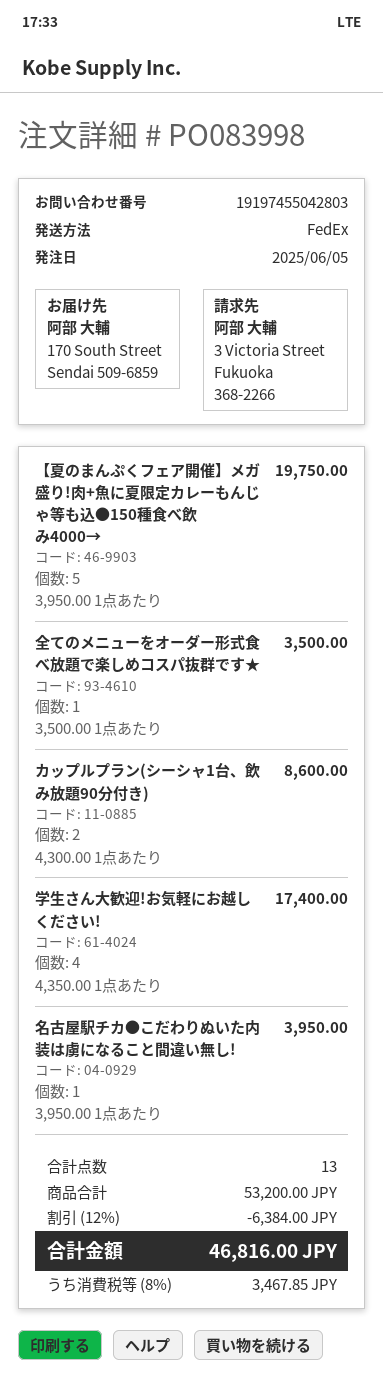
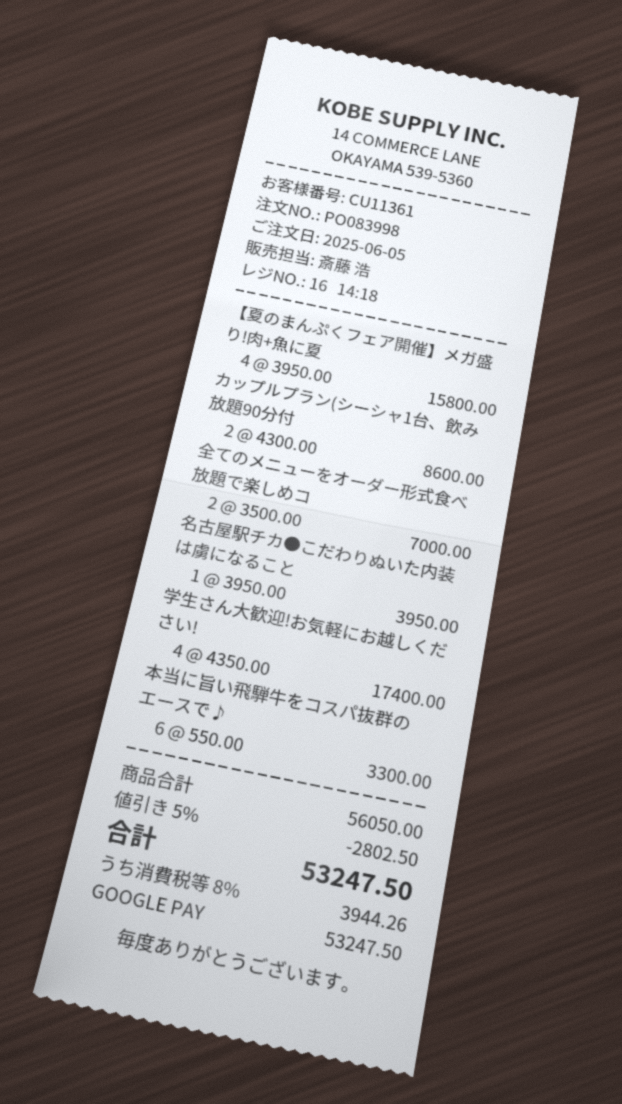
【夏のまんぷくフェア開催】メガ盛り!肉+魚に夏限定カレーもんじゃ等も込●150種食べ飲み4000→: 5 x 3950.00 = 19750.00 -> 4 x 3950.00 = 15800.00
全てのメニューをオーダー形式食べ放題で楽しめコスパ抜群です★: 1 x 3500.00 = 3500.00 -> 2 x 3500.00 = 7000.00
本当に旨い飛騨牛をコスパ抜群のエースで♪: none -> 6 x 550.00 = 3300.00
subtotal: 53200.00 -> 56050.00
discount: 12% = 6384.00 -> 5% = 2802.50
tax: 8% = 3467.85 -> 8% = 3944.26
total: 46816.00 -> 53247.50

